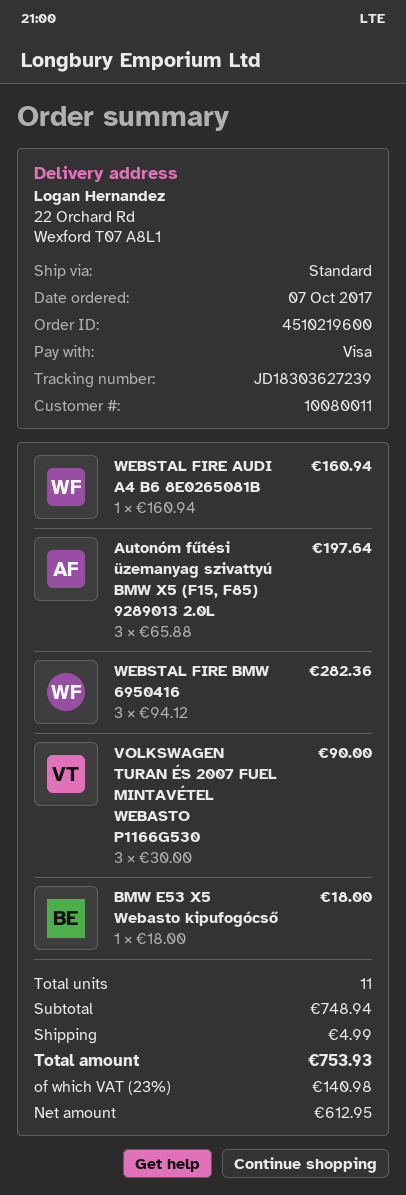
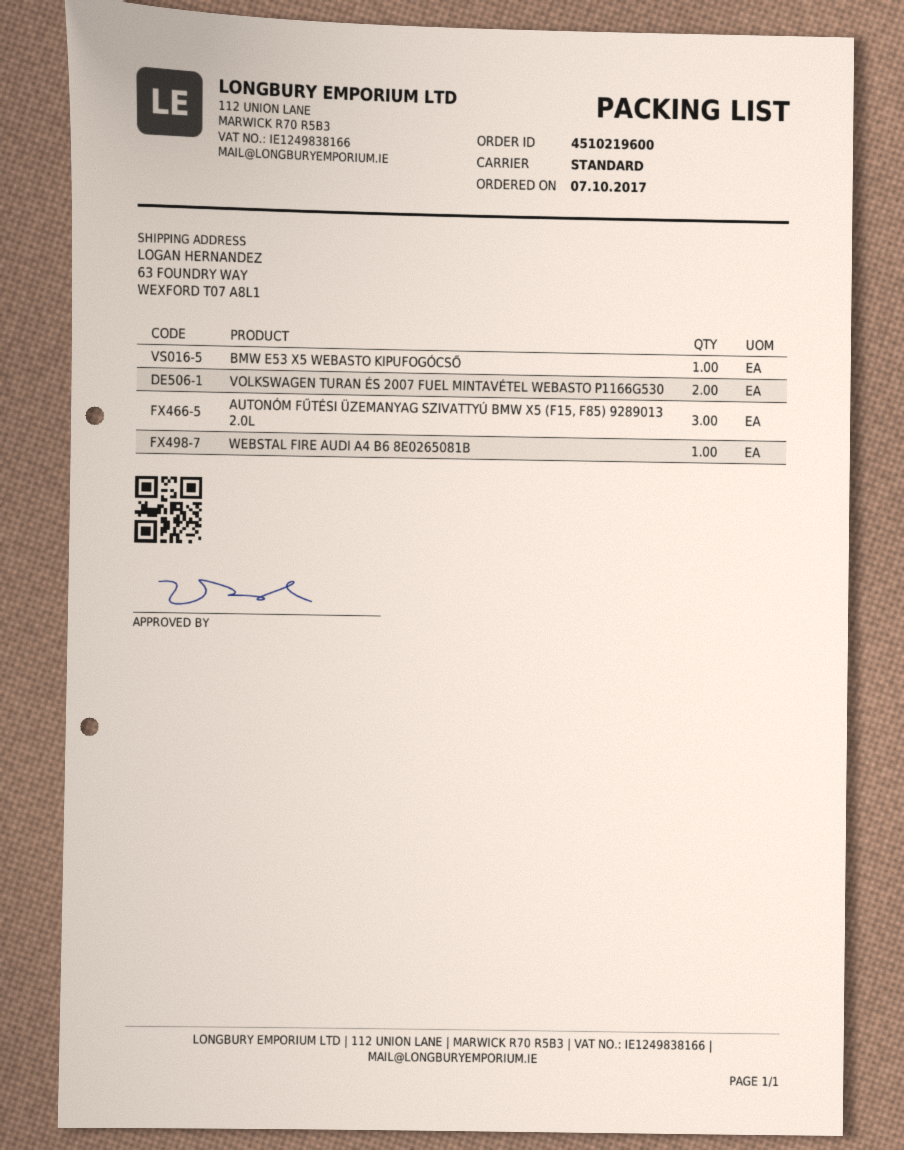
ship to: 22 Orchard Rd, Wexford T07 A8L1 -> 63 FOUNDRY WAY, WEXFORD T07 A8L1
WEBSTAL FIRE BMW 6950416: 3 -> none
VOLKSWAGEN TURAN ÉS 2007 FUEL MINTAVÉTEL WEBASTO P1166G530: 3 -> 2

